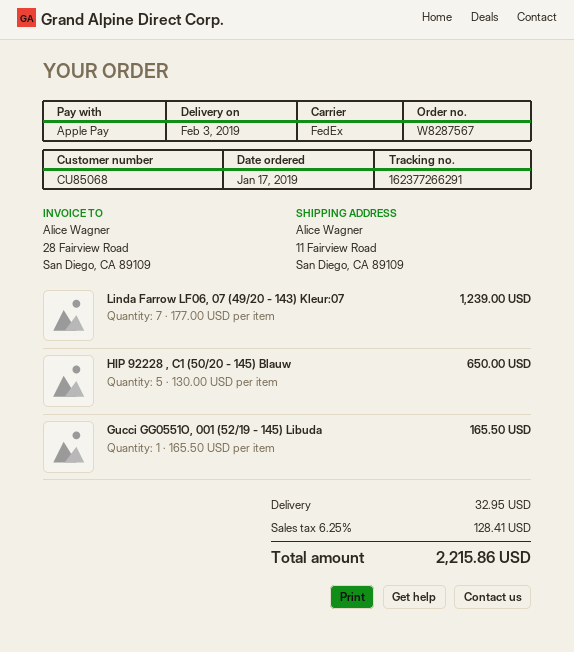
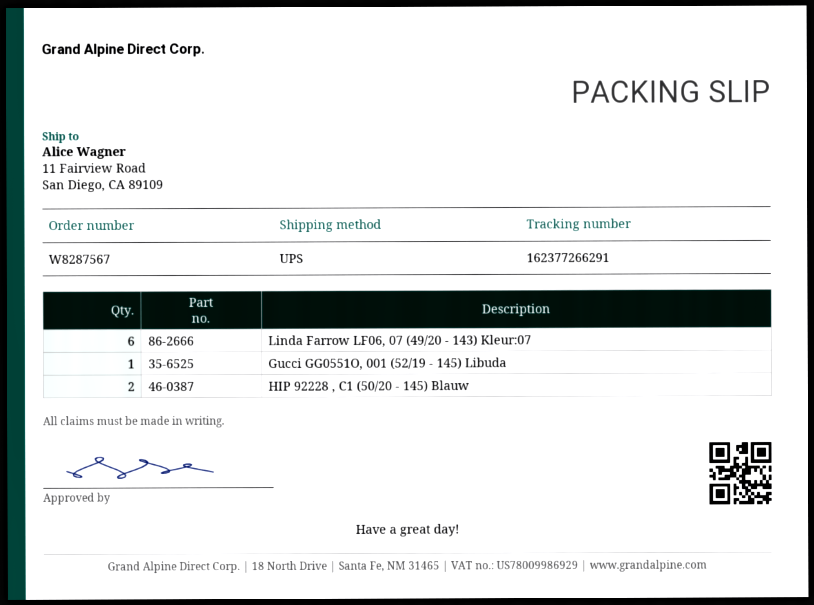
shipping method: FedEx -> UPS
Linda Farrow LF06, 07 (49/20 - 143) Kleur:07: 7 -> 6
HIP 92228 , C1 (50/20 - 145) Blauw: 5 -> 2

